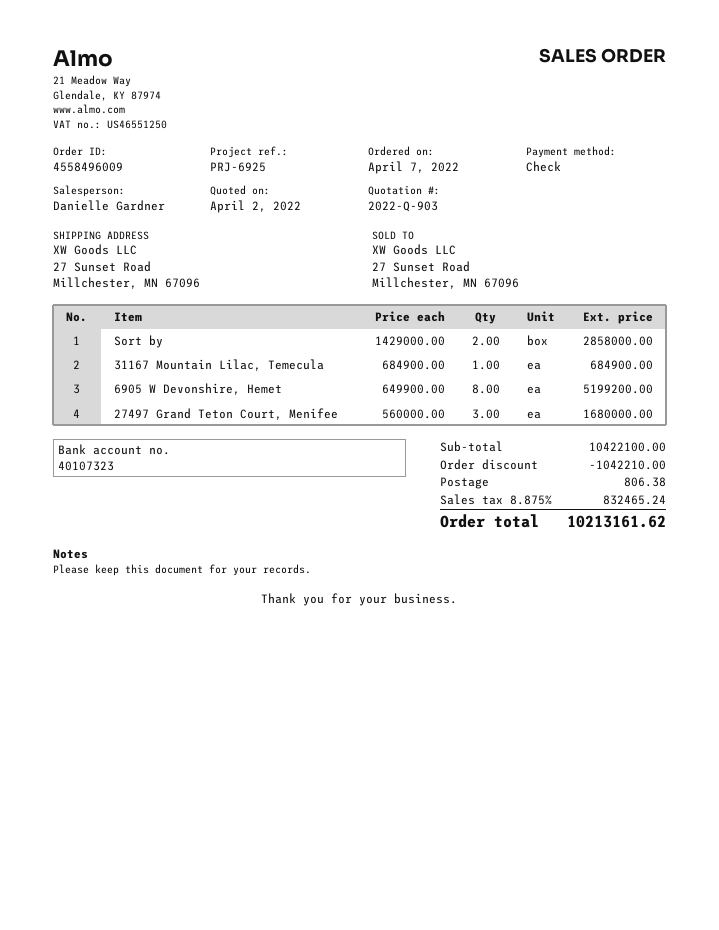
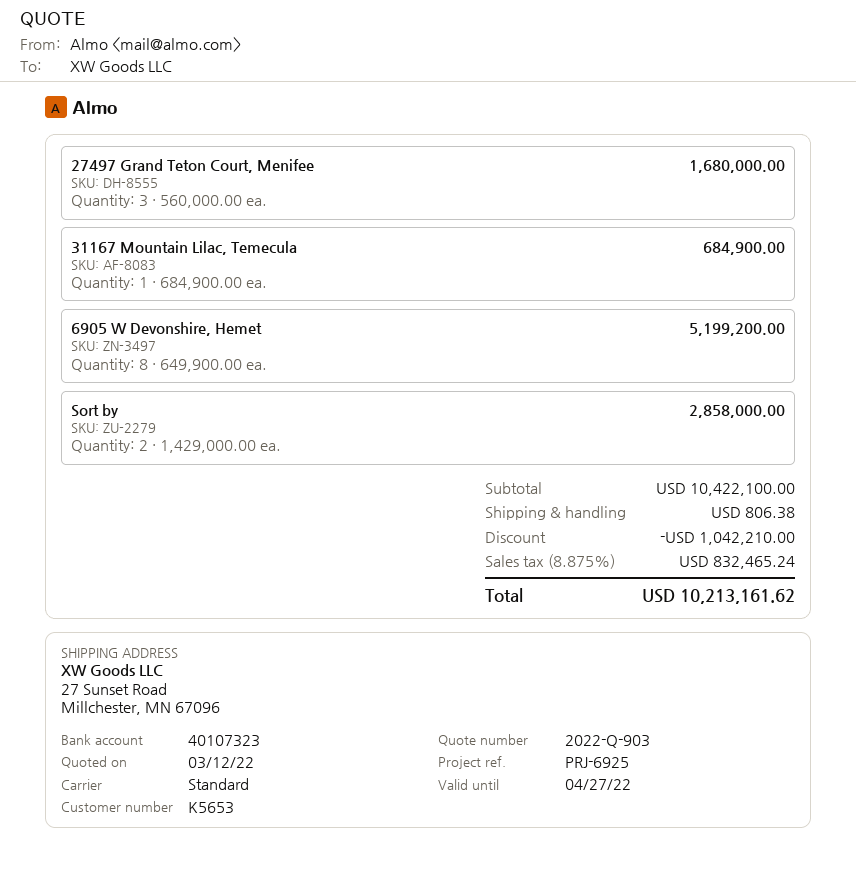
quote date: 2022-04-02 -> 2022-03-12

